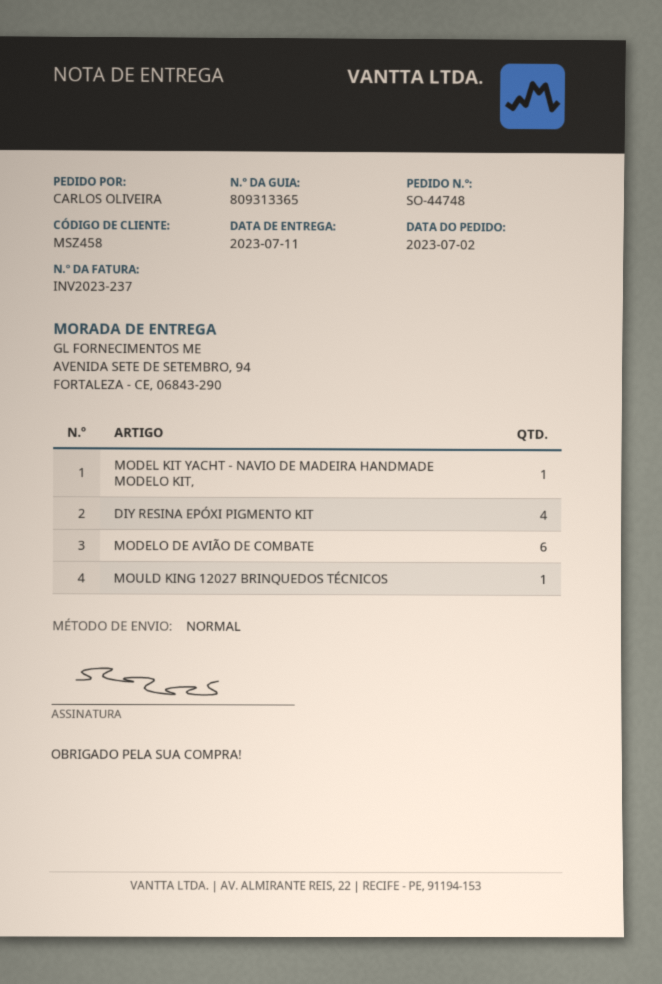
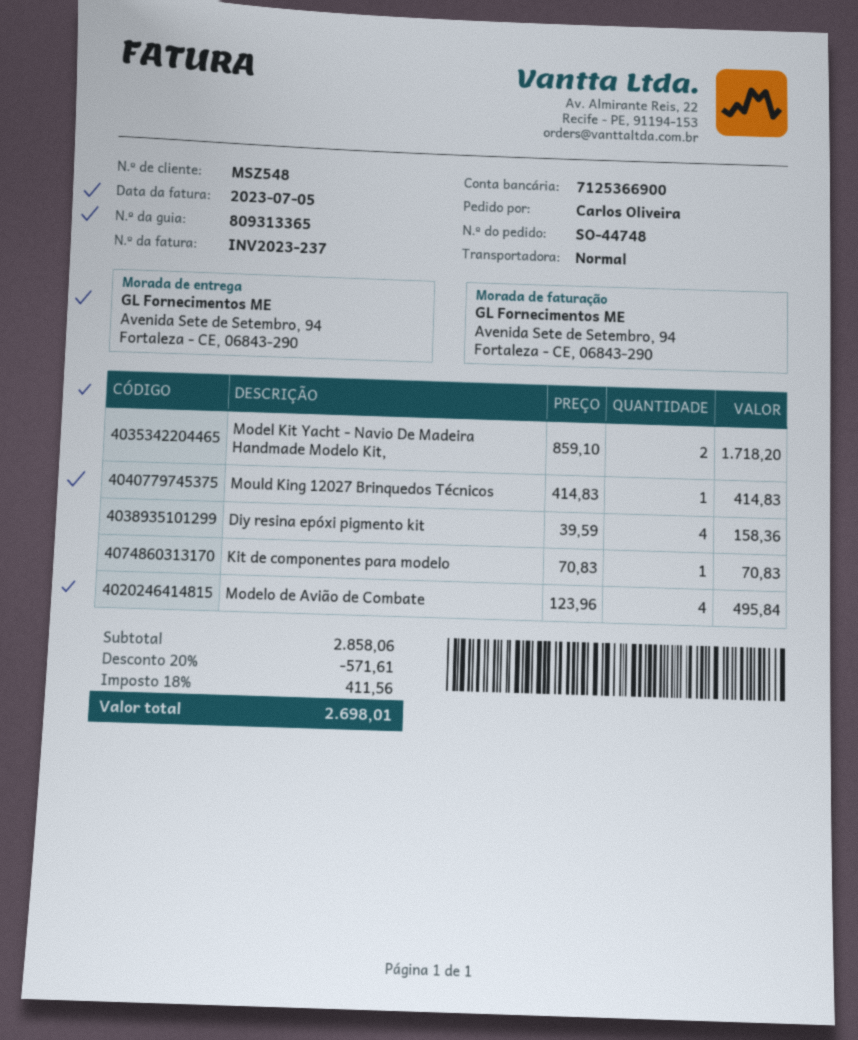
customer number: MSZ458 -> MSZ548
MODEL KIT YACHT - NAVIO DE MADEIRA HANDMADE MODELO KIT,: 1 -> 2
MODELO DE AVIÃO DE COMBATE: 6 -> 4
Kit de componentes para modelo: none -> 1

